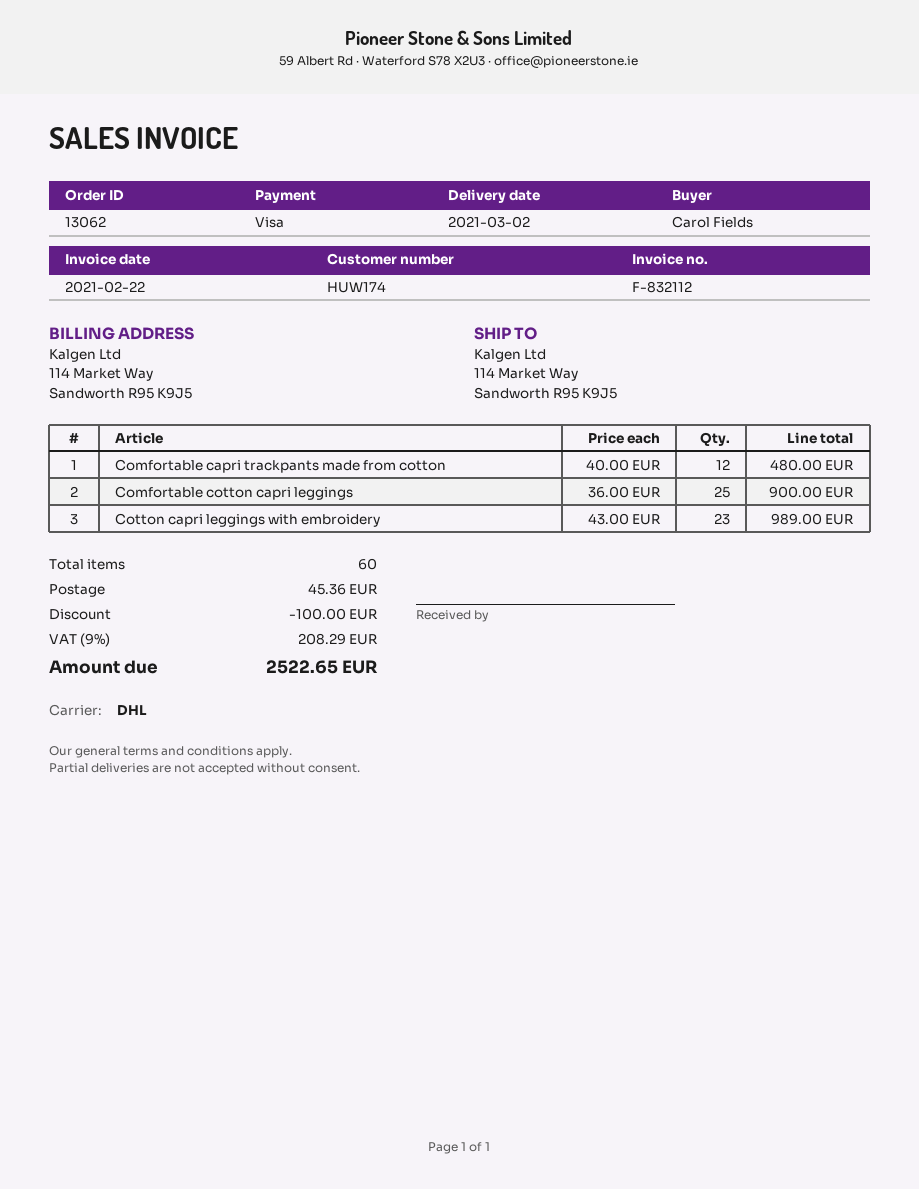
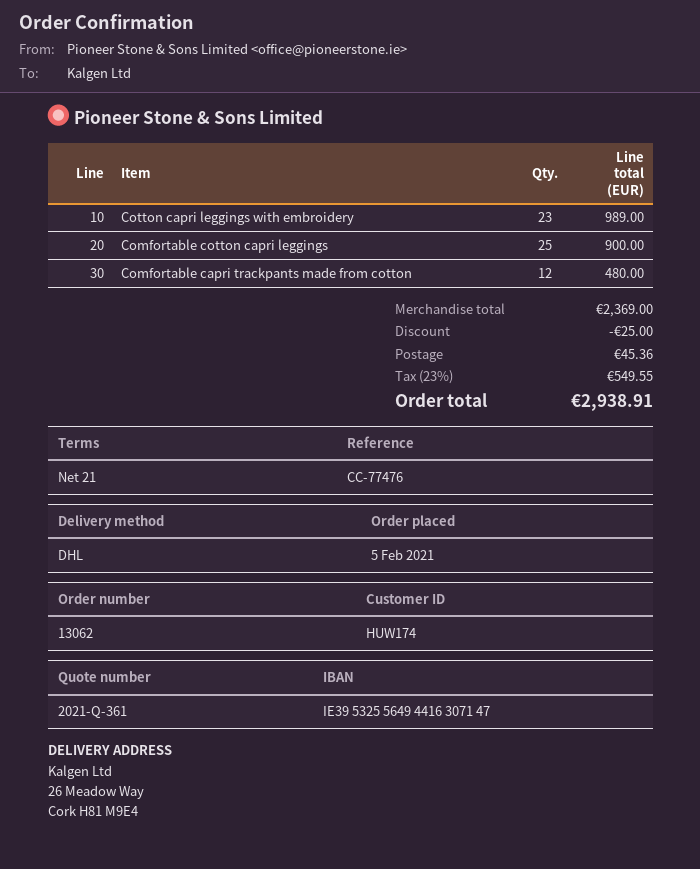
ship to: 114 Market Way, Sandworth R95 K9J5 -> 26 Meadow Way, Cork H81 M9E4
discount: 100.00 -> 25.00
tax: 9% = 208.29 -> 23% = 549.55
total: 2522.65 -> 2938.91

